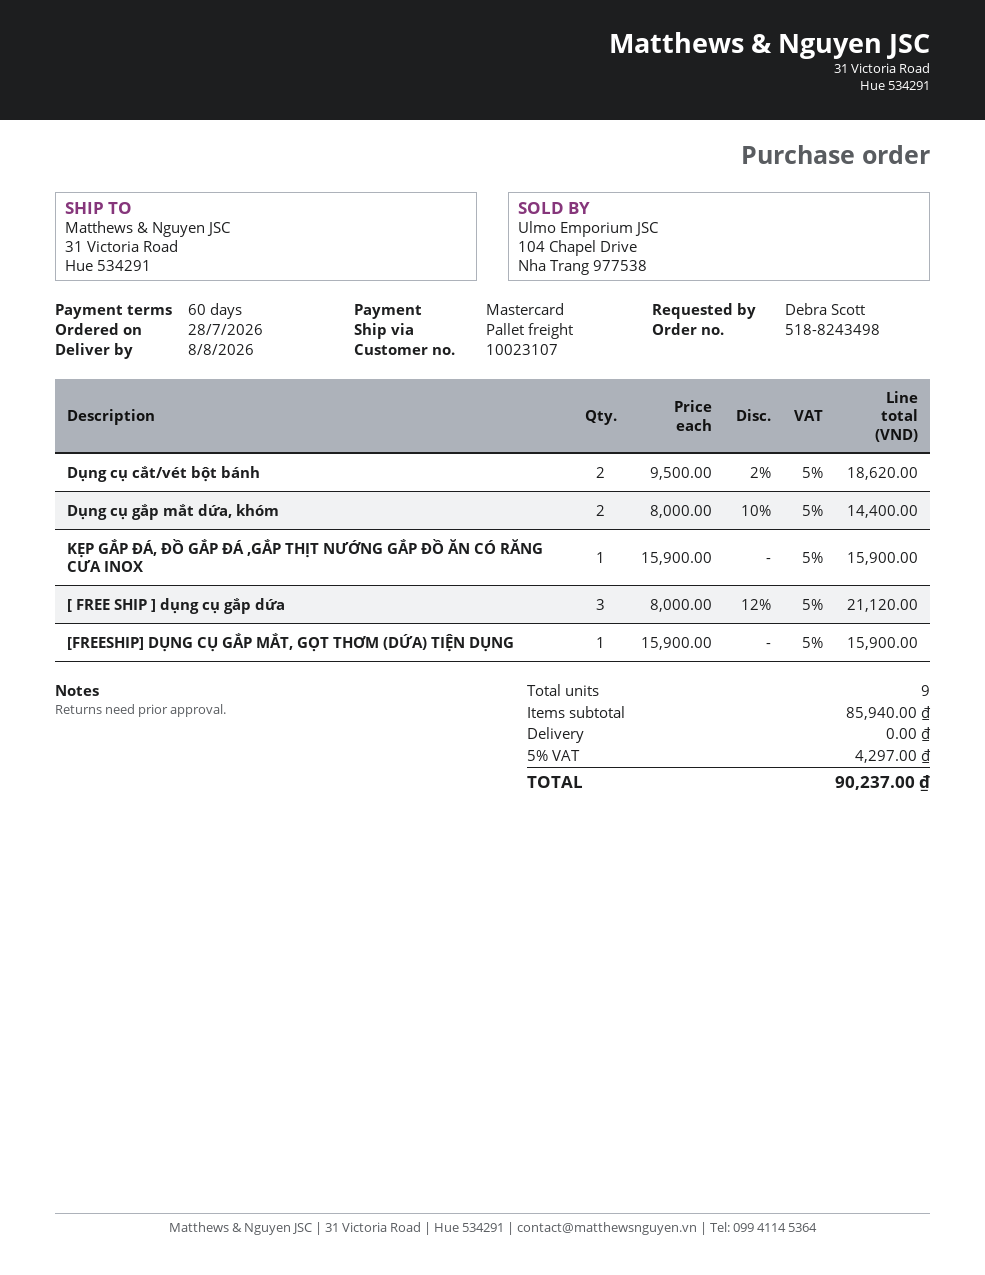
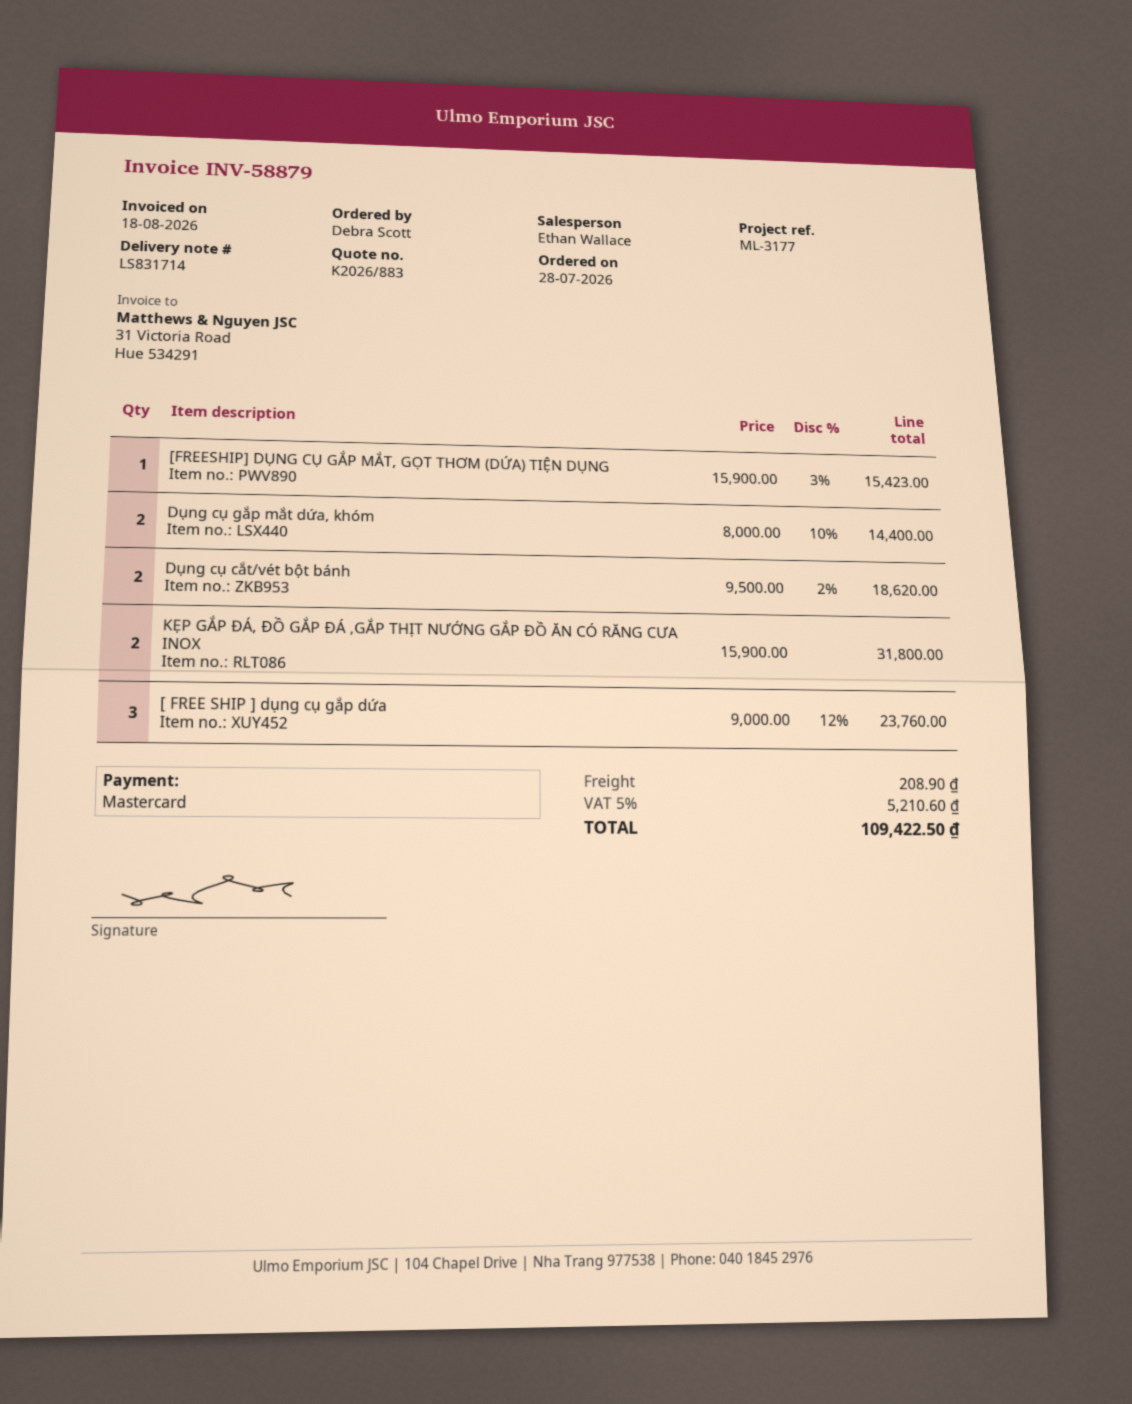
KẸP GẮP ĐÁ, ĐỒ GẮP ĐÁ ,GẮP THỊT NƯỚNG GẮP ĐỒ ĂN CÓ RĂNG CƯA INOX: 1 x 15900.00 = 15900.00 -> 2 x 15900.00 = 31800.00
[ FREE SHIP ] dụng cụ gắp dứa: 3 x 8000.00 - 12% = 21120.00 -> 3 x 9000.00 - 12% = 23760.00
[FREESHIP] DỤNG CỤ GẮP MẮT, GỌT THƠM (DỨA) TIỆN DỤNG: 1 x 15900.00 = 15900.00 -> 1 x 15900.00 - 3% = 15423.00
shipping: 0.00 -> 208.90
tax: 5% = 4297.00 -> 5% = 5210.60
total: 90237.00 -> 109422.50

